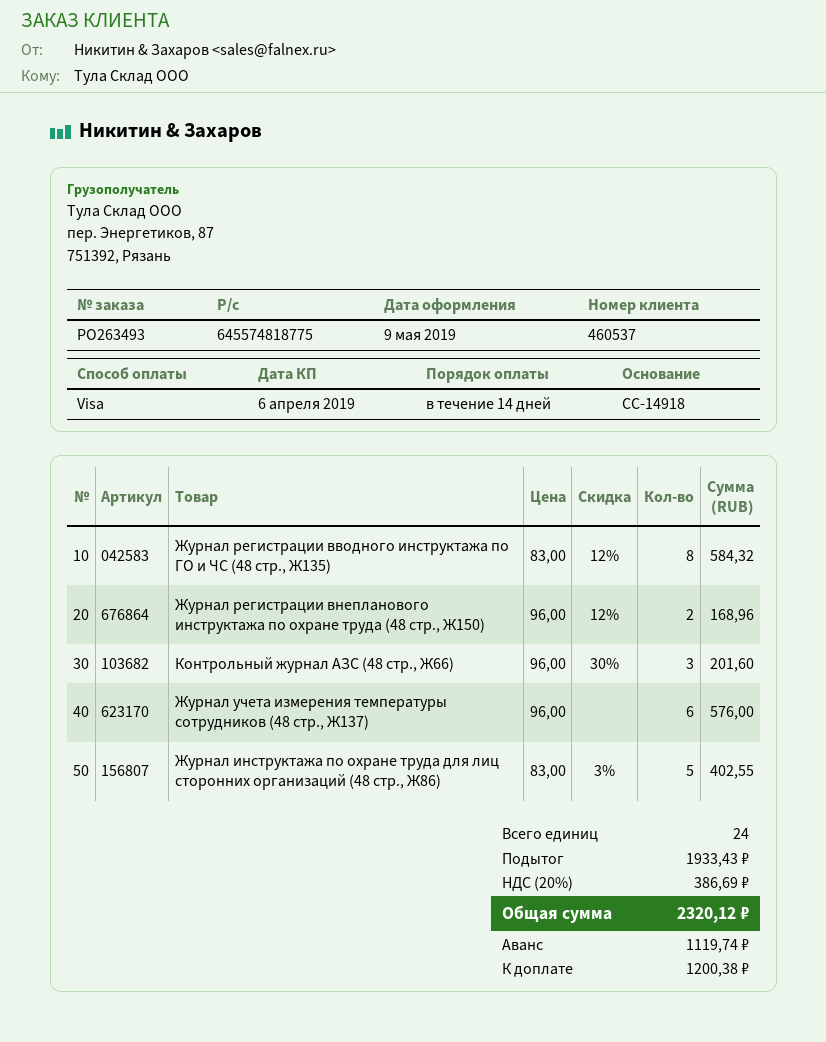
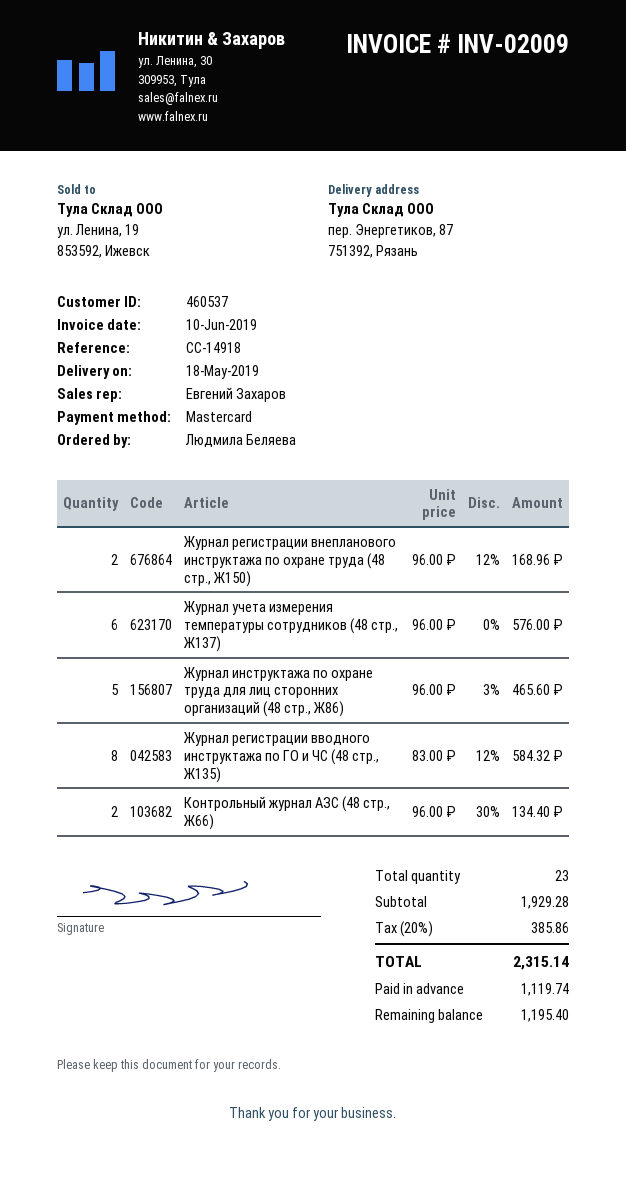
payment method: Visa -> Mastercard
Контрольный журнал АЗС (48 стр., Ж66): 3 x 96.00 - 30% = 201.60 -> 2 x 96.00 - 30% = 134.40
Журнал инструктажа по охране труда для лиц сторонних организаций (48 стр., Ж86): 5 x 83.00 - 3% = 402.55 -> 5 x 96.00 - 3% = 465.60
total quantity: 24 -> 23
subtotal: 1933.43 -> 1929.28
tax: 20% = 386.69 -> 20% = 385.86
total: 2320.12 -> 2315.14
balance: 1200.38 -> 1195.40

